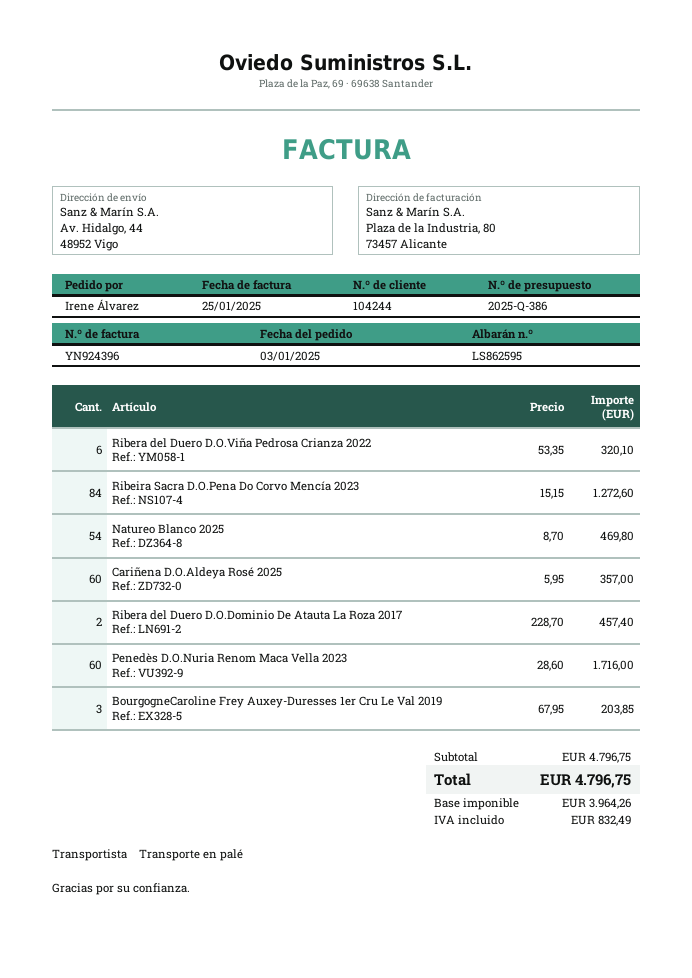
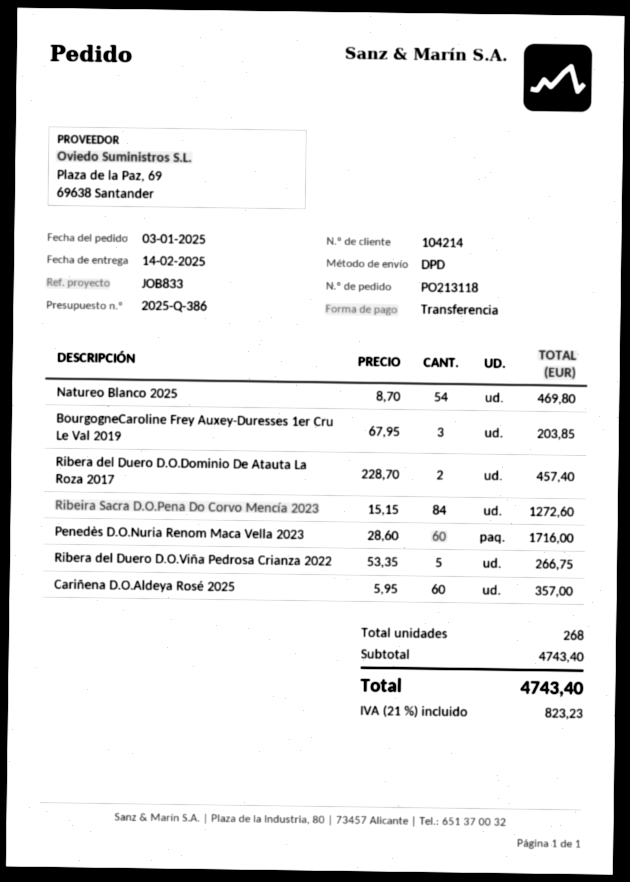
customer number: 104244 -> 104214
shipping method: pallet freight -> DPD
Ribera del Duero D.O.Viña Pedrosa Crianza 2022: 6 x 53.35 = 320.10 -> 5 x 53.35 = 266.75
subtotal: 4796.75 -> 4743.40
tax: 832.49 -> 823.23
total: 4796.75 -> 4743.40

